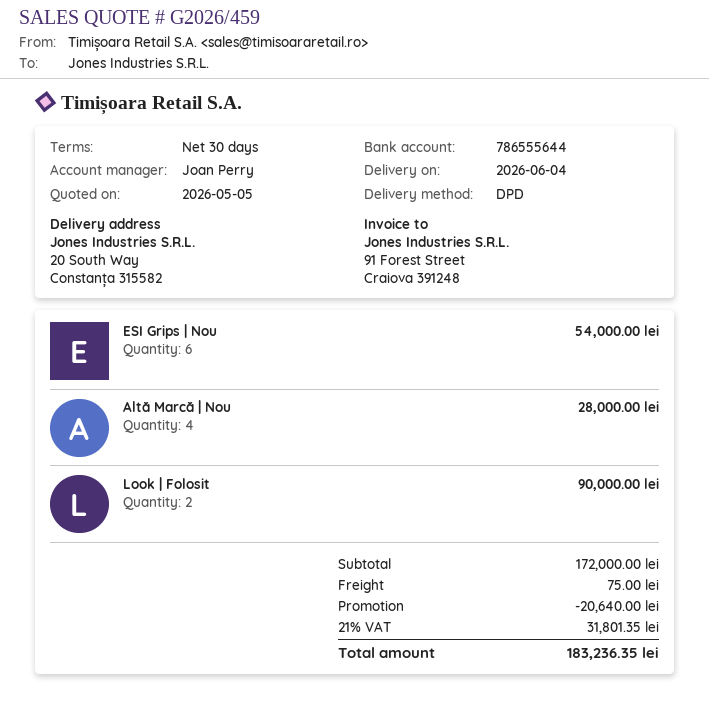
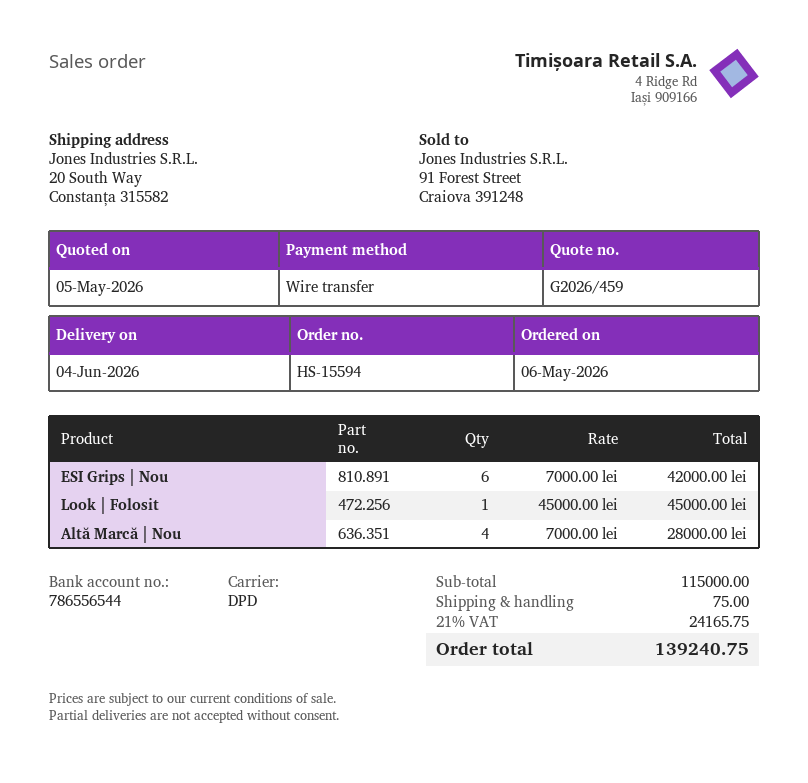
bank account: 786555644 -> 786556544
ESI Grips | Nou: 6 for 54000.00 -> 6 for 42000.00
Look | Folosit: 2 for 90000.00 -> 1 for 45000.00
subtotal: 172000.00 -> 115000.00
discount: 20640.00 -> none
tax: 21% = 31801.35 -> 21% = 24165.75
total: 183236.35 -> 139240.75

